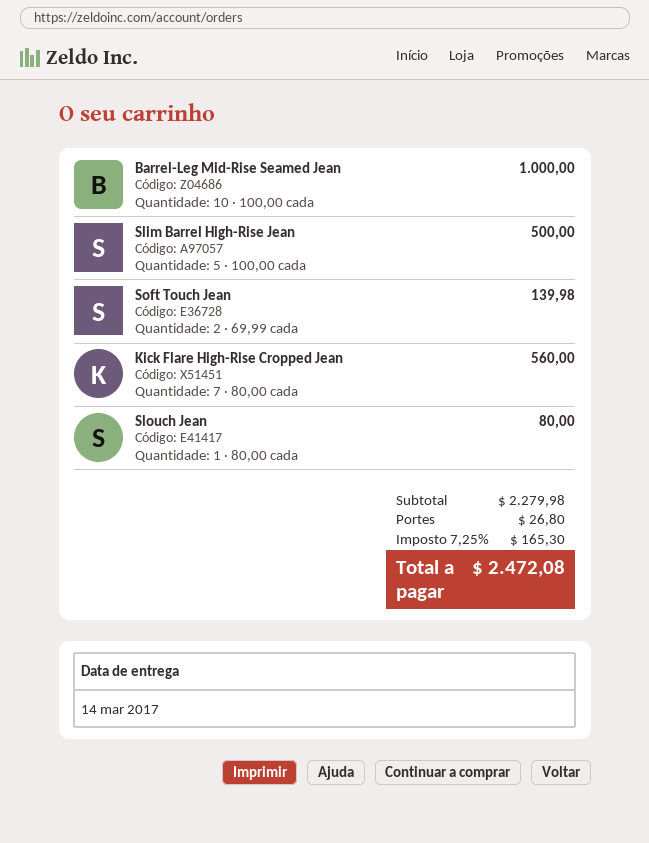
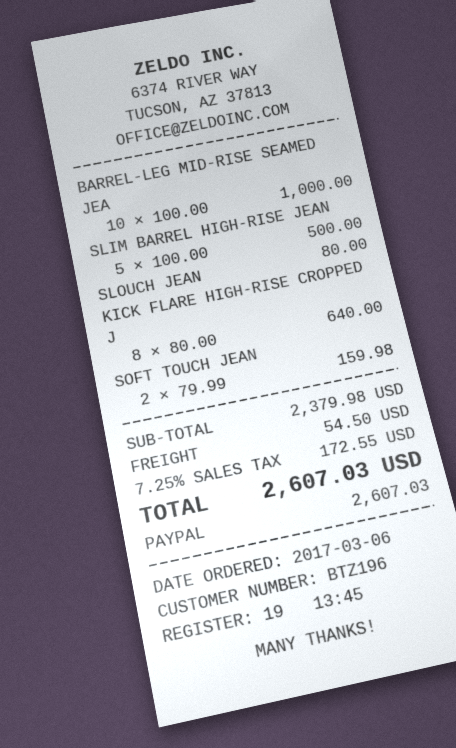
Soft Touch Jean: 2 x 69.99 = 139.98 -> 2 x 79.99 = 159.98
Kick Flare High-Rise Cropped Jean: 7 x 80.00 = 560.00 -> 8 x 80.00 = 640.00
subtotal: 2279.98 -> 2379.98
shipping: 26.80 -> 54.50
tax: 7.25% = 165.30 -> 7.25% = 172.55
total: 2472.08 -> 2607.03

